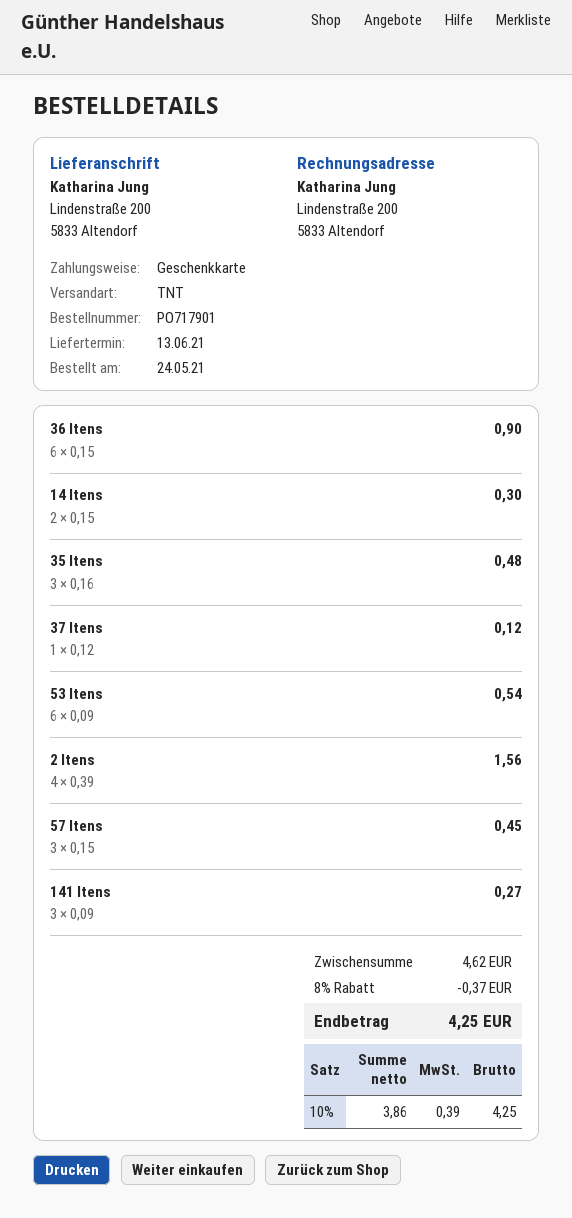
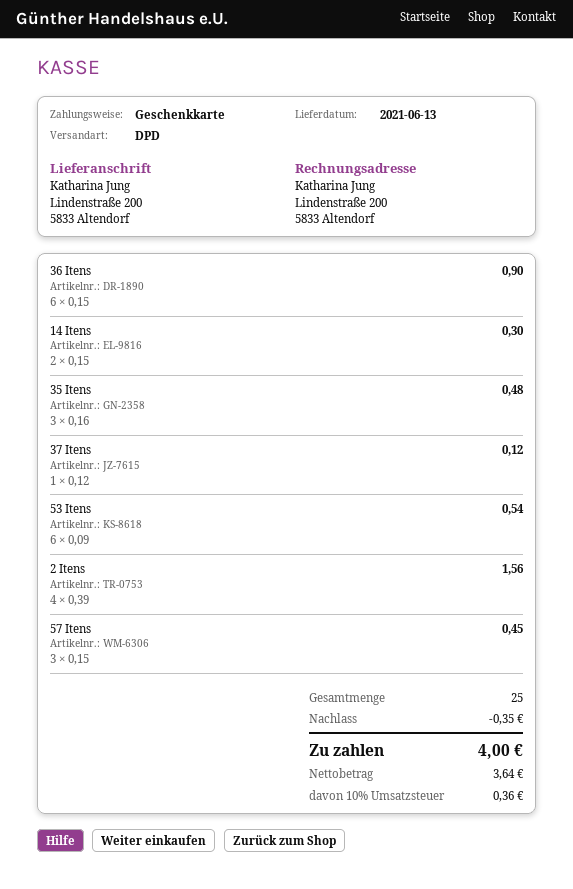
shipping method: TNT -> DPD
141 Itens: 3 x 0.09 = 0.27 -> none
discount: 0.37 -> 0.35
net: 3.86 -> 3.64
tax: 10% = 0.39 -> 10% = 0.36
total: 4.25 -> 4.00

